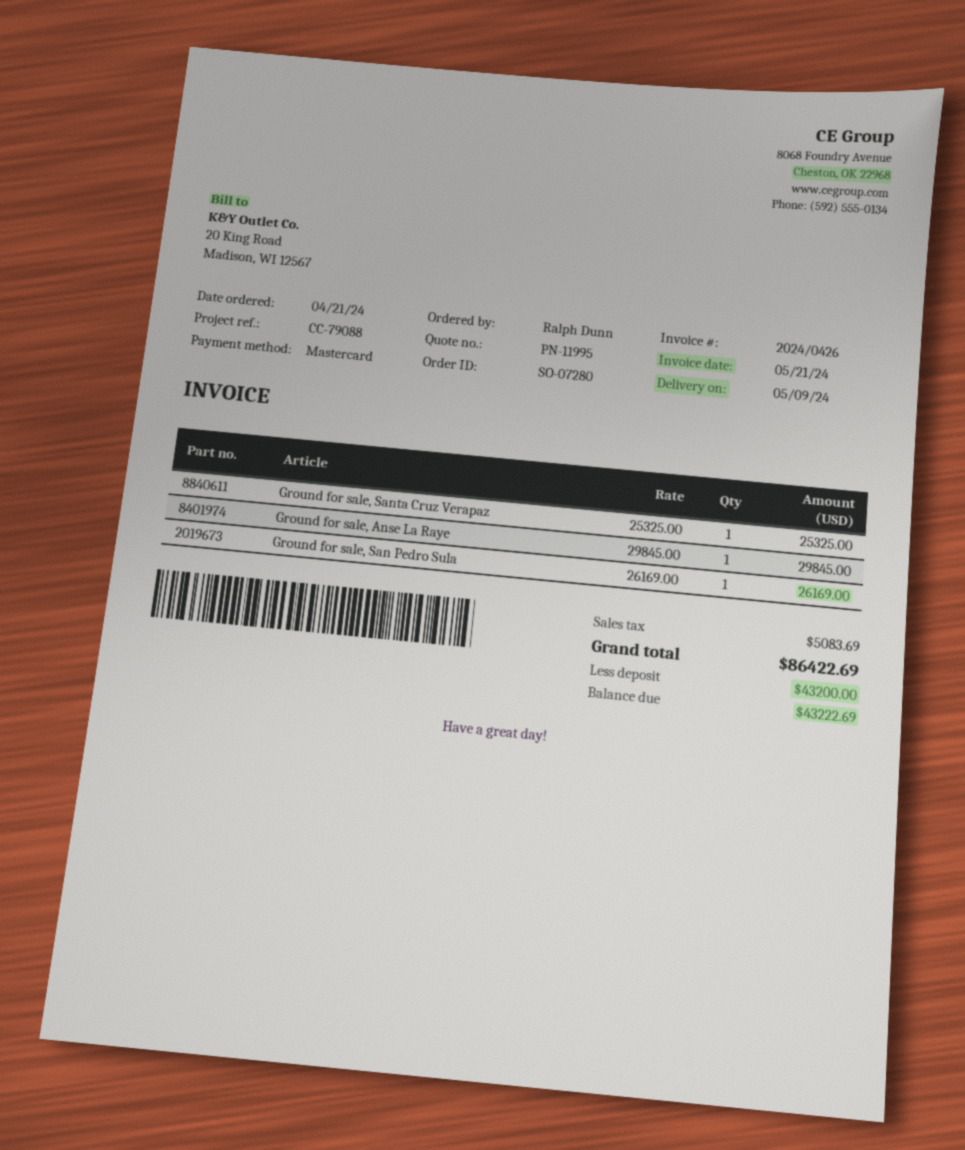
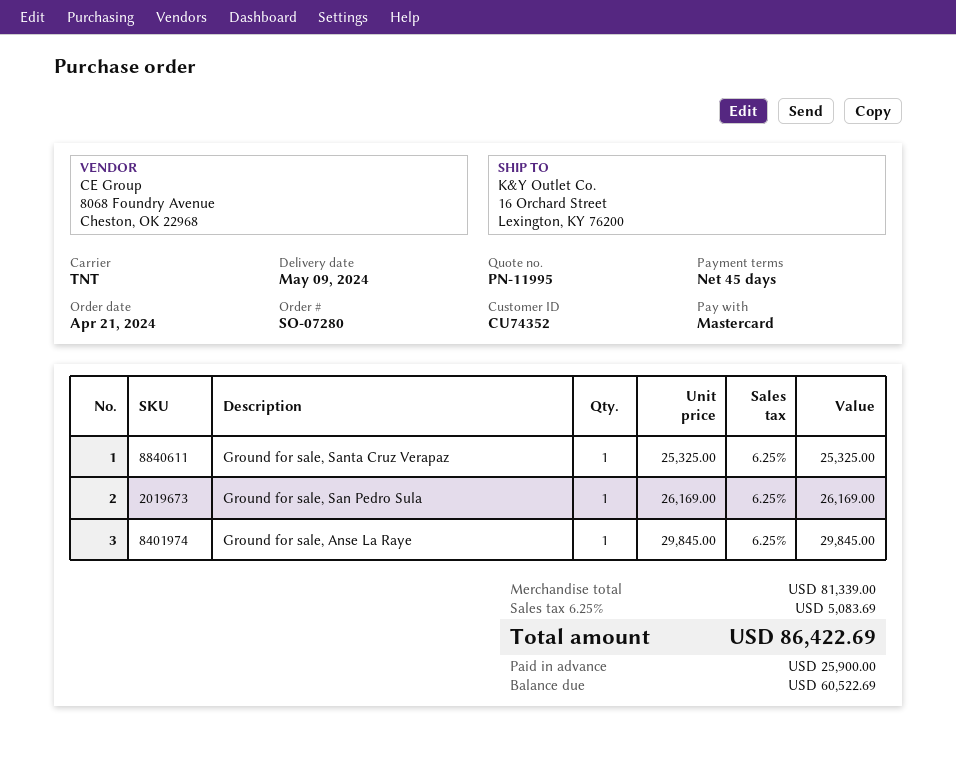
deposit: 43200.00 -> 25900.00
balance: 43222.69 -> 60522.69

